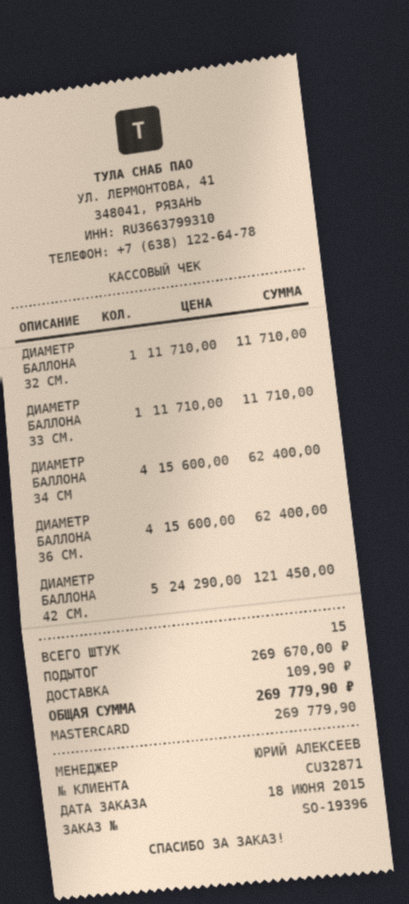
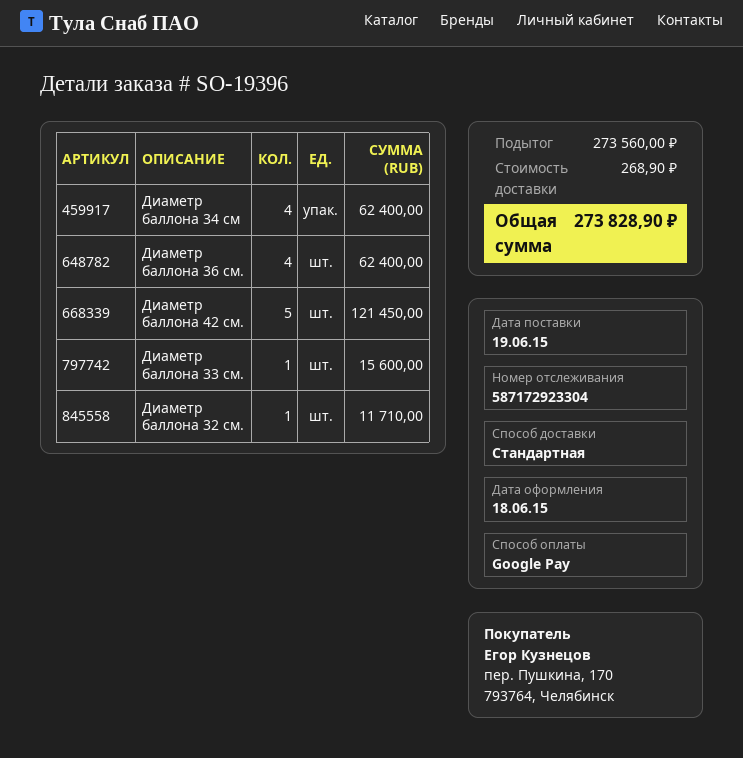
payment method: Mastercard -> Google Pay
ДИАМЕТР БАЛЛОНА 33 СМ.: 1 for 11710.00 -> 1 for 15600.00
subtotal: 269670.00 -> 273560.00
shipping: 109.90 -> 268.90
total: 269779.90 -> 273828.90

